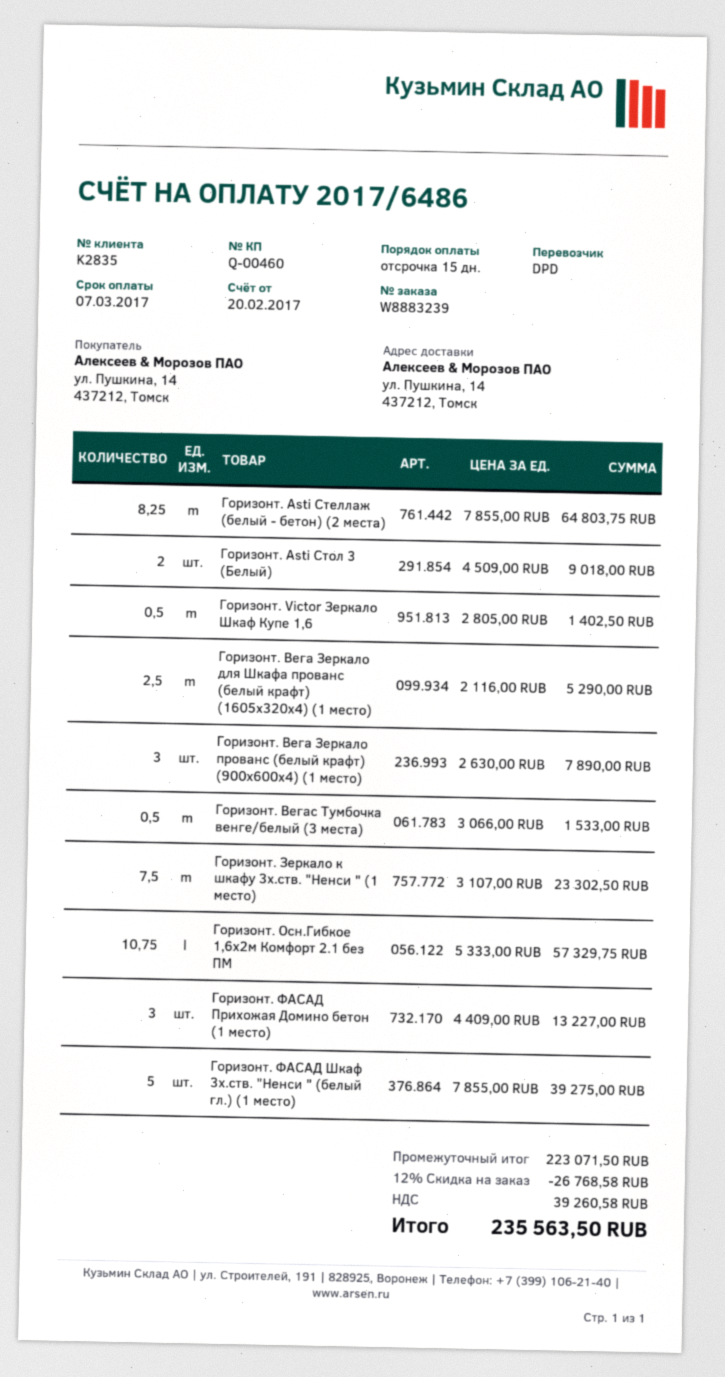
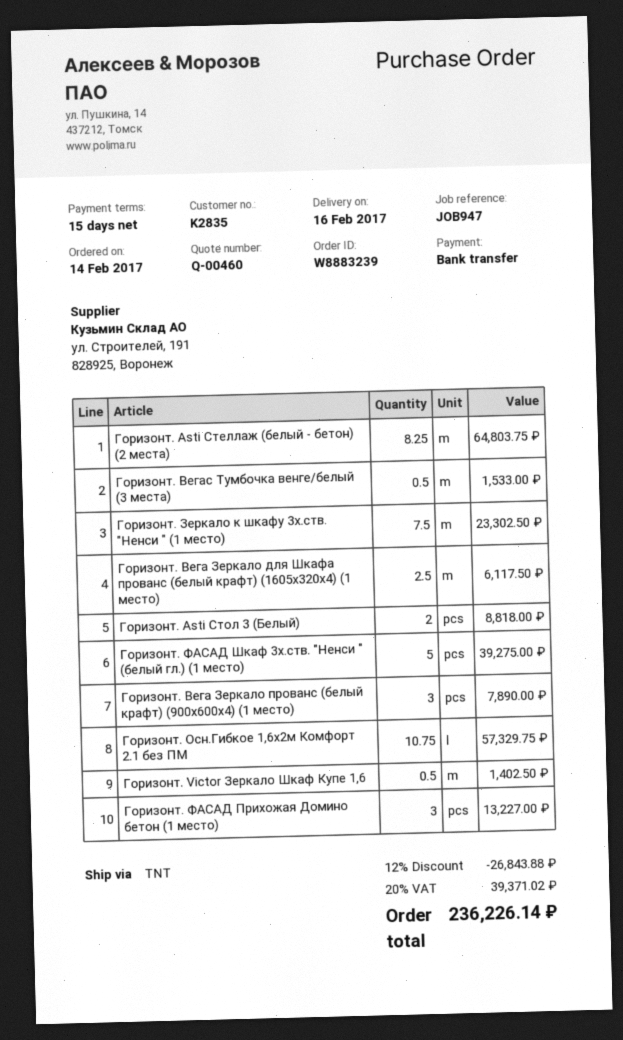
shipping method: DPD -> TNT
Горизонт. Asti Стол 3 (Белый): 2 for 9018.00 -> 2 for 8818.00
Горизонт. Вега Зеркало для Шкафа прованс (белый крафт) (1605х320х4) (1 место): 2.5 for 5290.00 -> 2.5 for 6117.50
discount: 12% = 26768.58 -> 12% = 26843.88
tax: 39260.58 -> 39371.02
total: 235563.50 -> 236226.14

